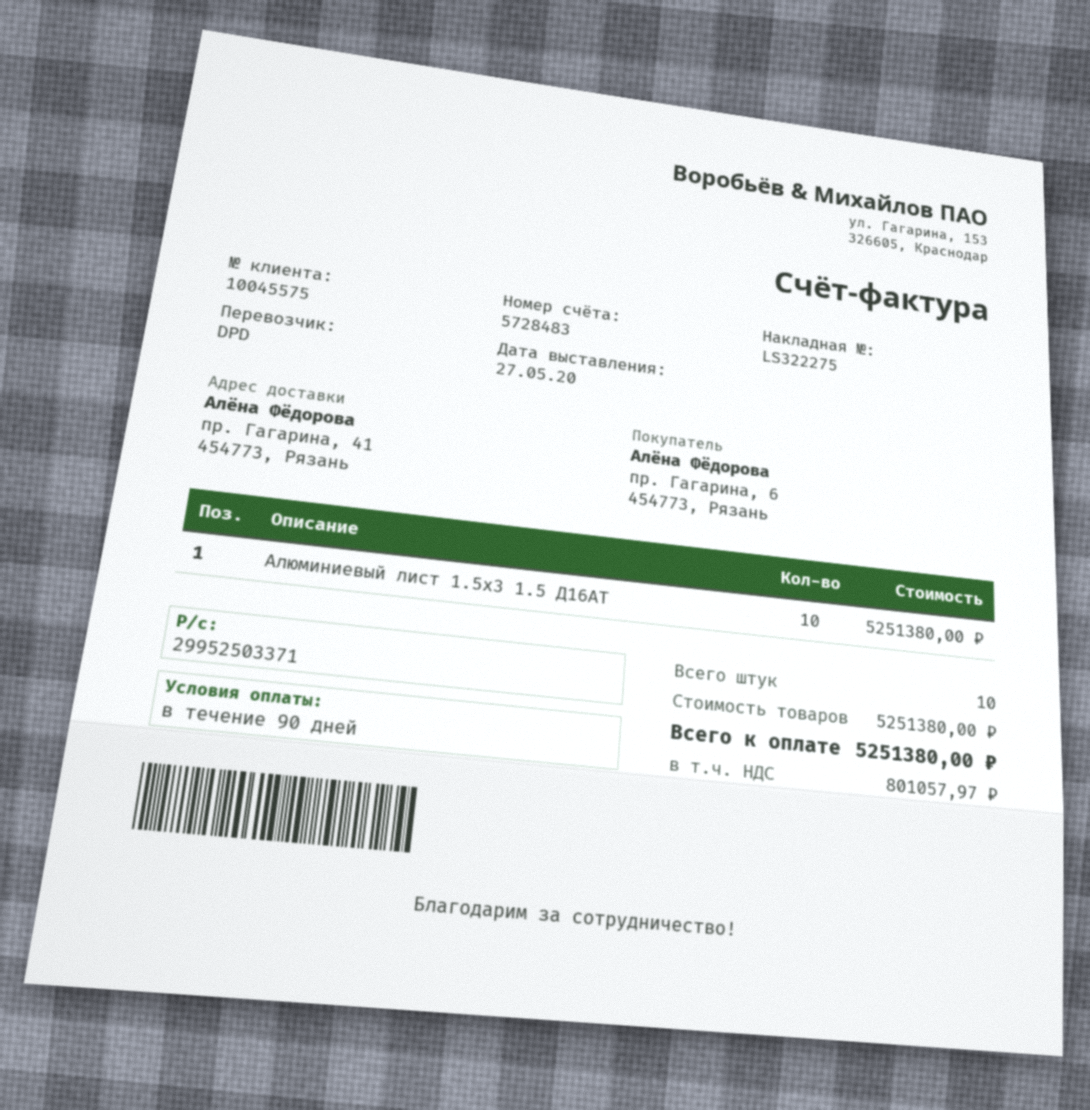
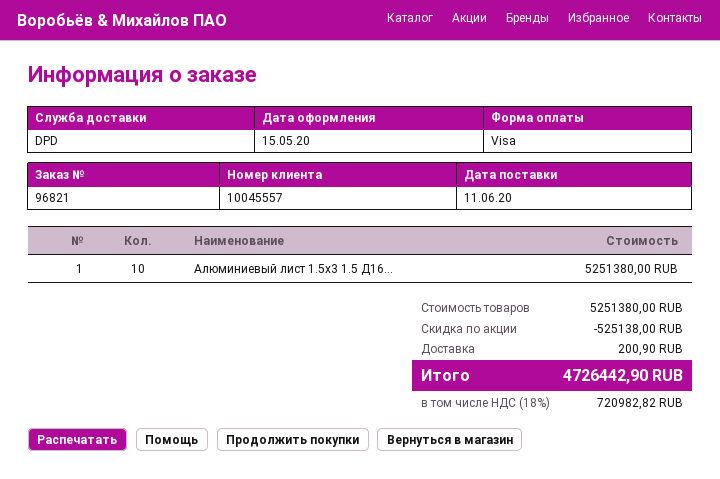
customer number: 10045575 -> 10045557
discount: none -> 525138.00
shipping: none -> 200.90
tax: 801057.97 -> 720982.82
total: 5251380.00 -> 4726442.90

